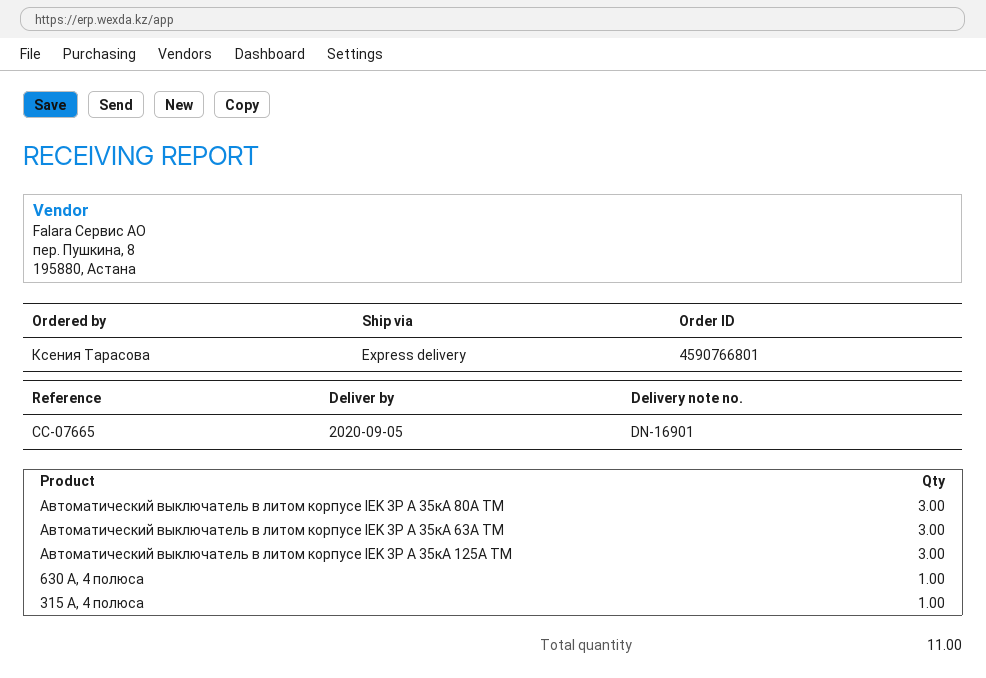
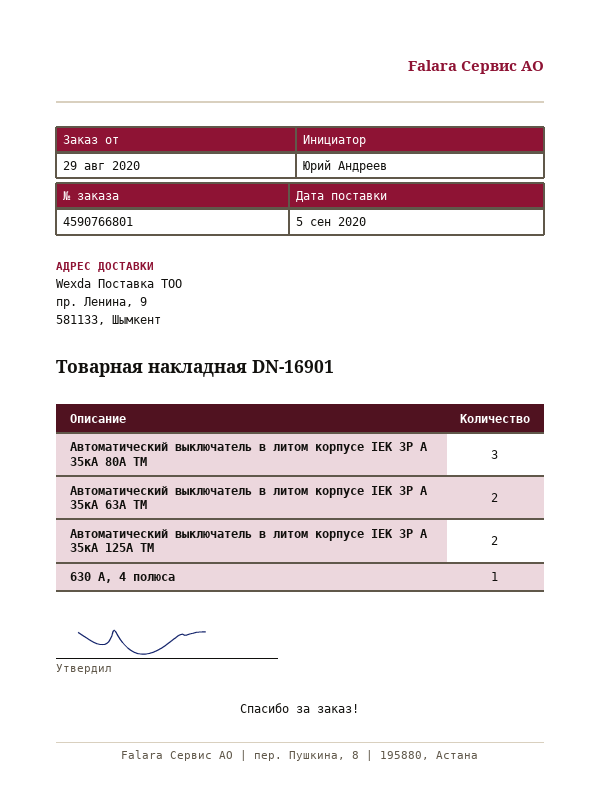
ordered by: Ксения Тарасова -> Юрий Андреев
Автоматический выключатель в литом корпусе IEK 3P A 35кА 63А ТМ: 3 -> 2
Автоматический выключатель в литом корпусе IEK 3P A 35кА 125А ТМ: 3 -> 2
315 А, 4 полюса: 1 -> none

